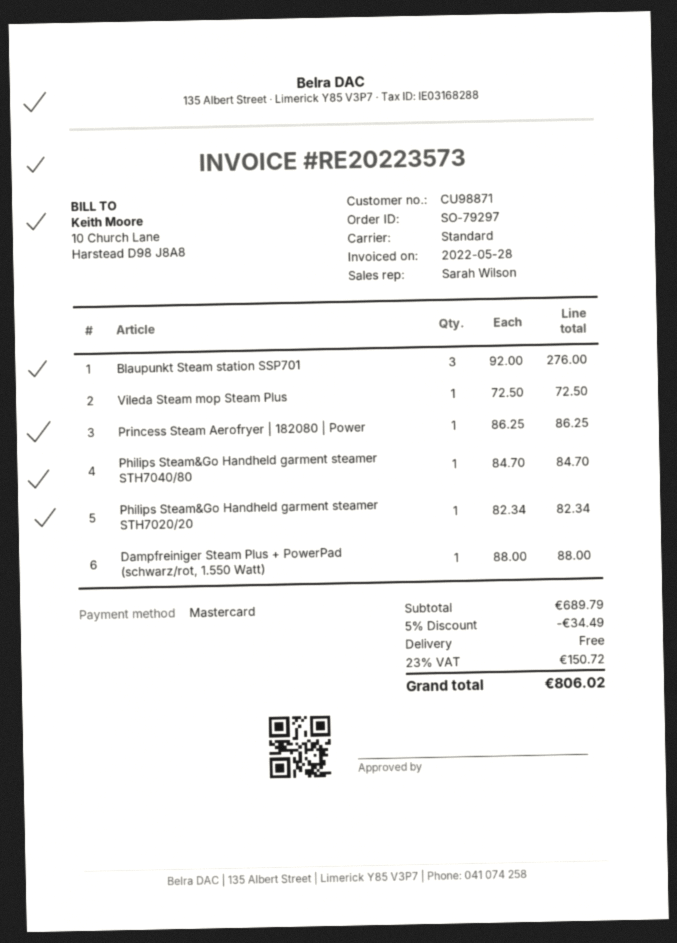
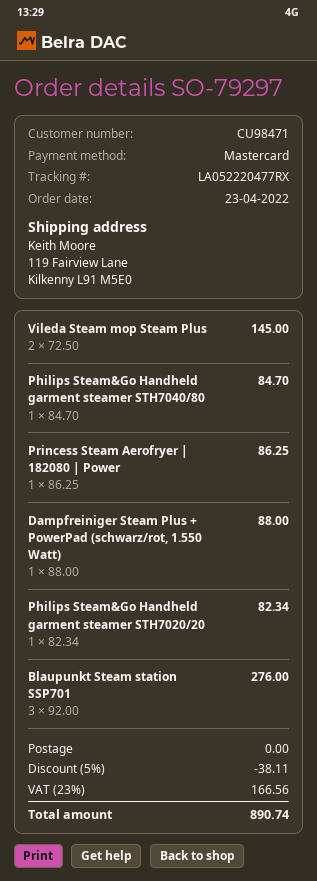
customer number: CU98871 -> CU98471
Vileda Steam mop Steam Plus: 1 x 72.50 = 72.50 -> 2 x 72.50 = 145.00
discount: 5% = 34.49 -> 5% = 38.11
tax: 23% = 150.72 -> 23% = 166.56
total: 806.02 -> 890.74

